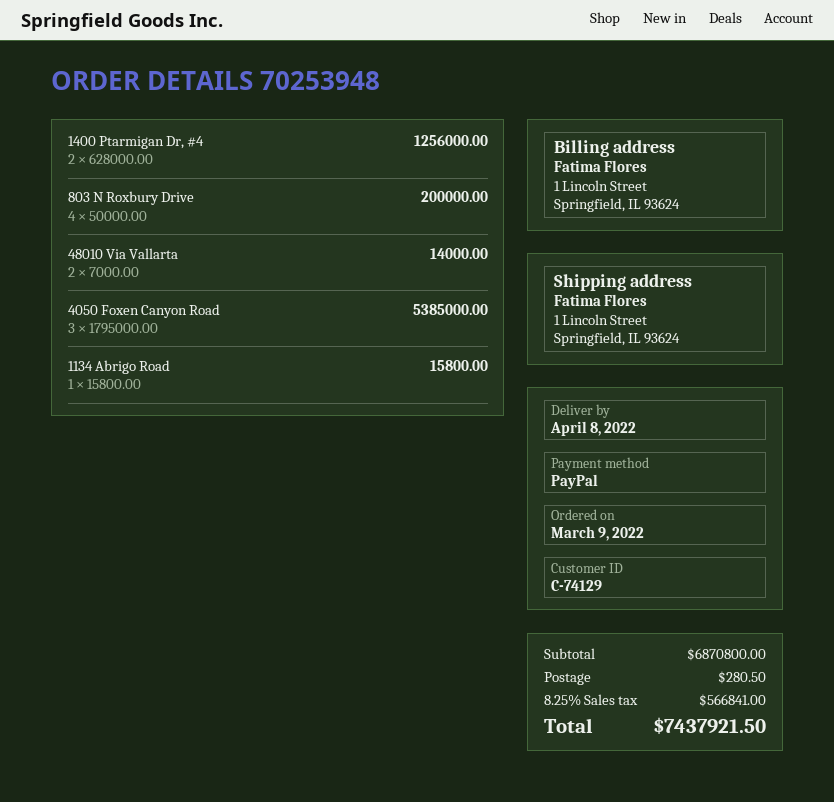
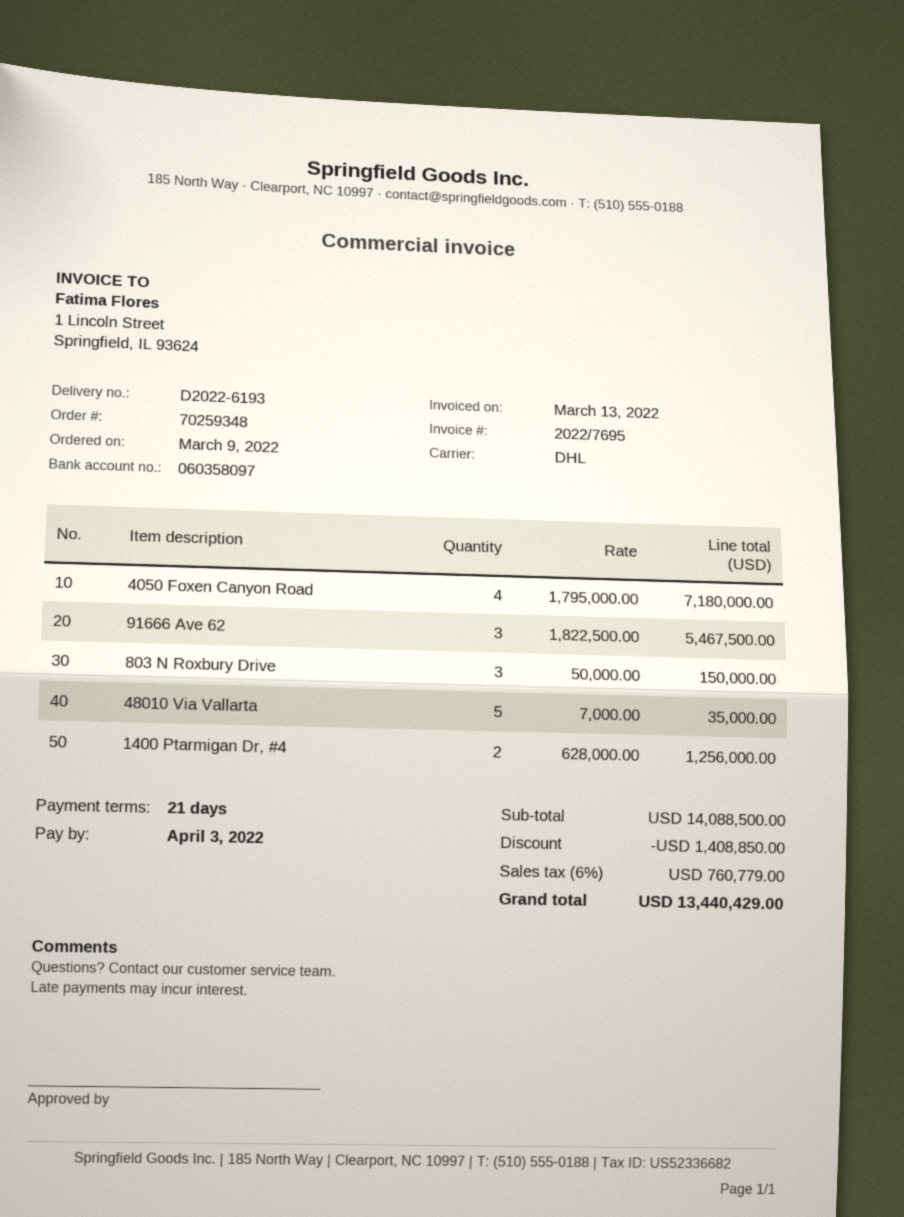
order number: 70253948 -> 70259348
803 N Roxbury Drive: 4 x 50000.00 = 200000.00 -> 3 x 50000.00 = 150000.00
48010 Via Vallarta: 2 x 7000.00 = 14000.00 -> 5 x 7000.00 = 35000.00
4050 Foxen Canyon Road: 3 x 1795000.00 = 5385000.00 -> 4 x 1795000.00 = 7180000.00
1134 Abrigo Road: 1 x 15800.00 = 15800.00 -> none
91666 Ave 62: none -> 3 x 1822500.00 = 5467500.00
subtotal: 6870800.00 -> 14088500.00
discount: none -> 1408850.00
shipping: 280.50 -> none
tax: 8.25% = 566841.00 -> 6% = 760779.00
total: 7437921.50 -> 13440429.00

